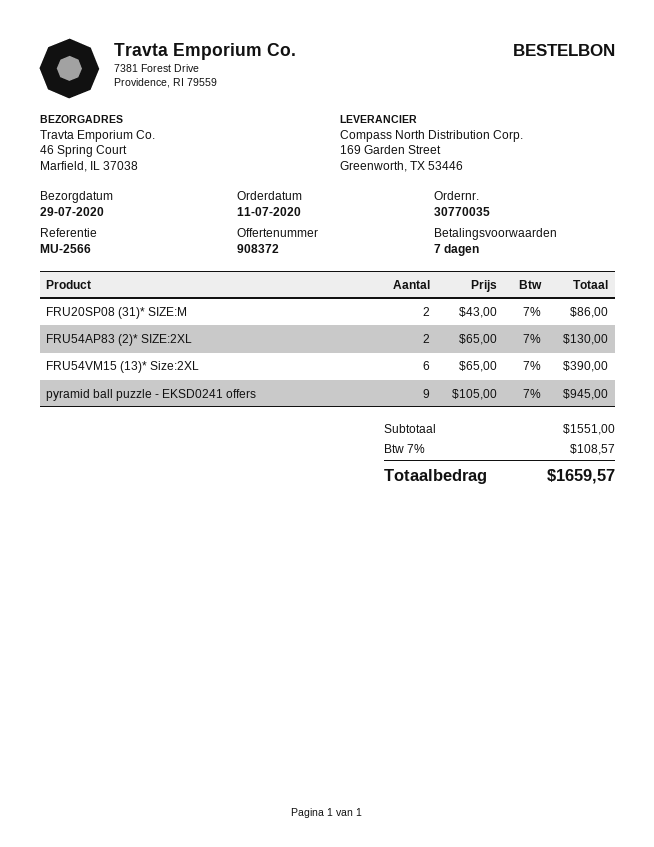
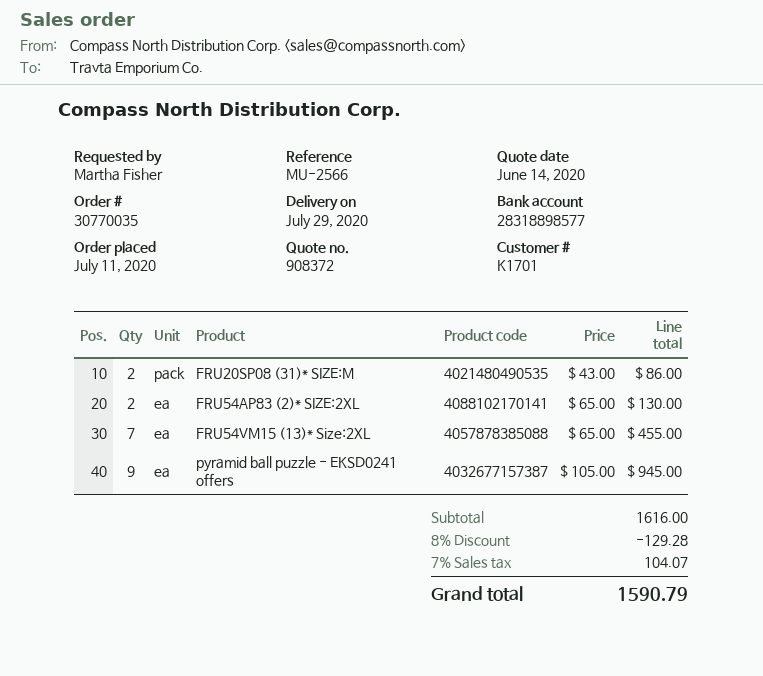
FRU54VM15 (13)* Size:2XL: 6 x 65.00 = 390.00 -> 7 x 65.00 = 455.00
subtotal: 1551.00 -> 1616.00
discount: none -> 8% = 129.28
tax: 7% = 108.57 -> 7% = 104.07
total: 1659.57 -> 1590.79

